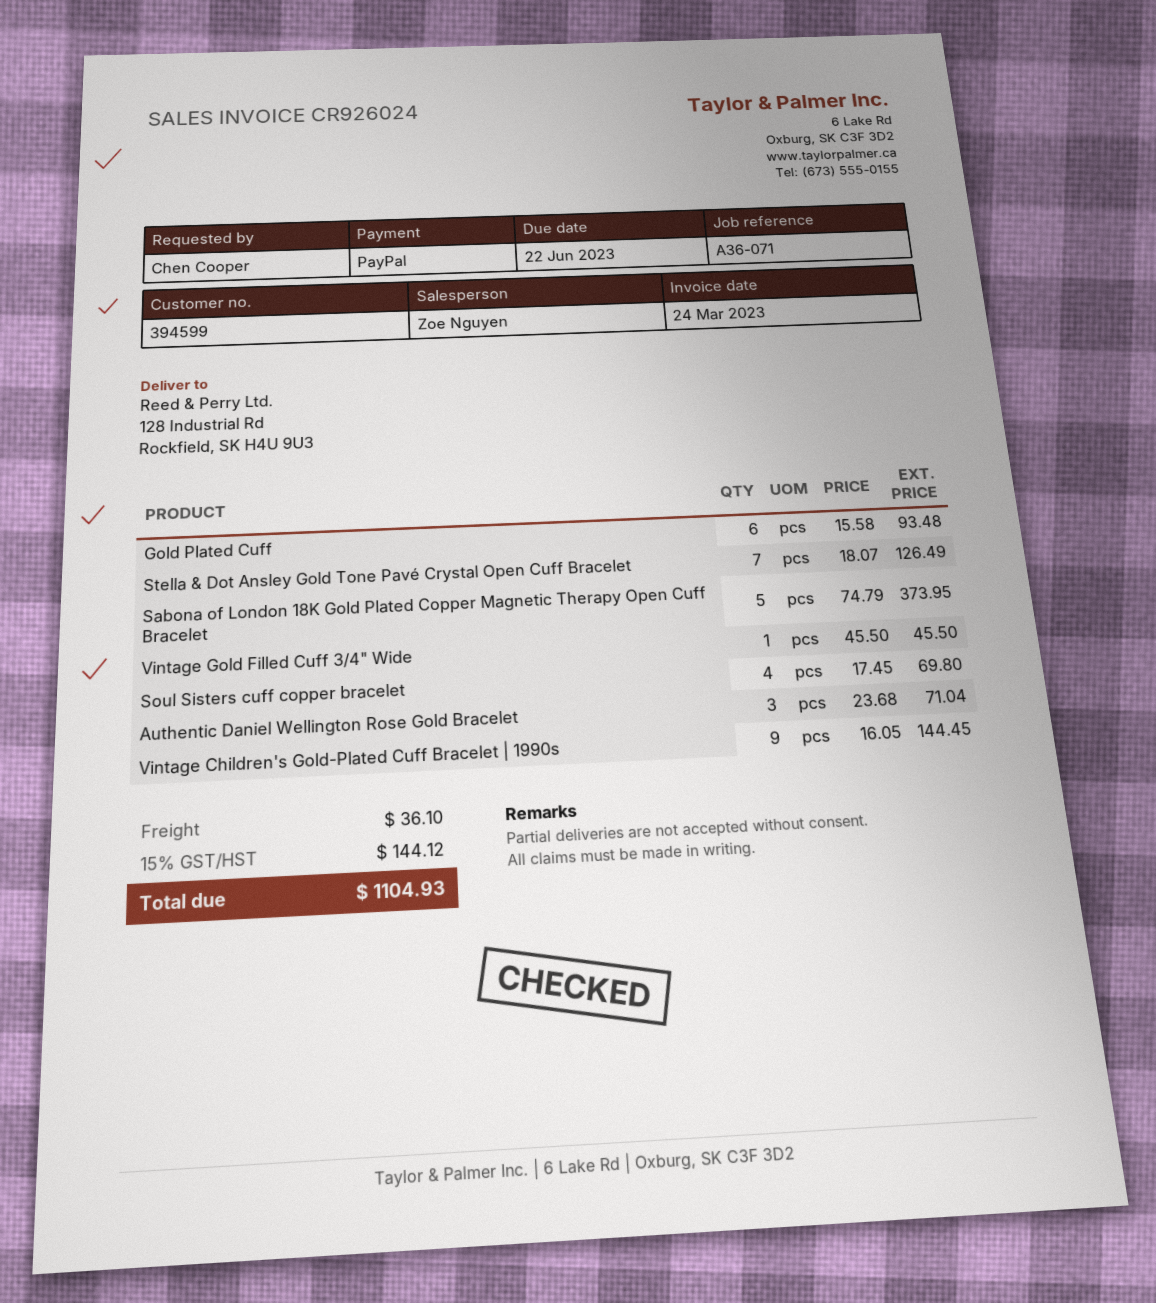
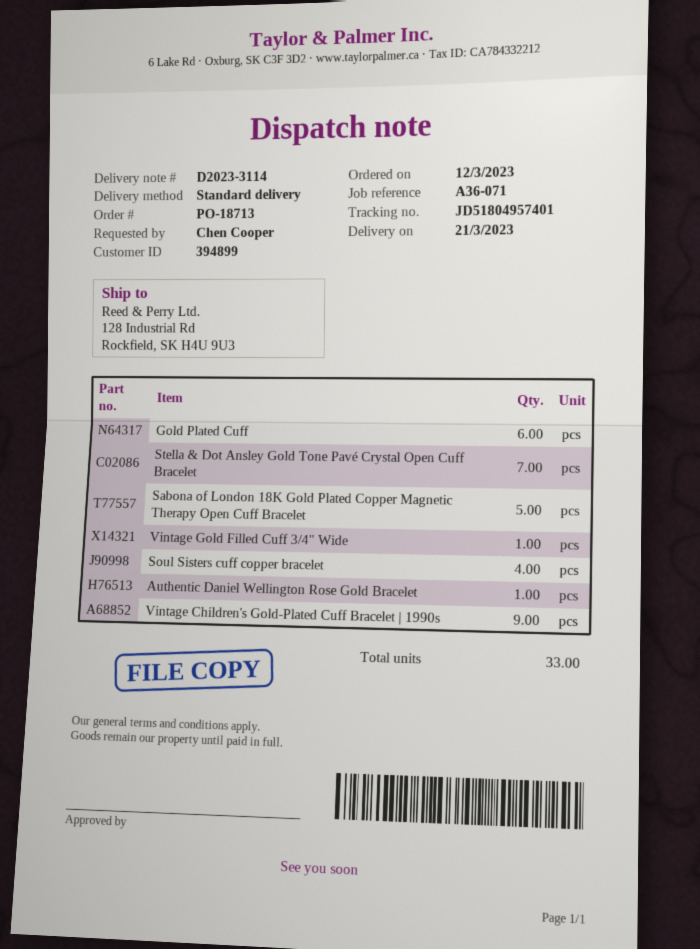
customer number: 394599 -> 394899
Authentic Daniel Wellington Rose Gold Bracelet: 3 -> 1

